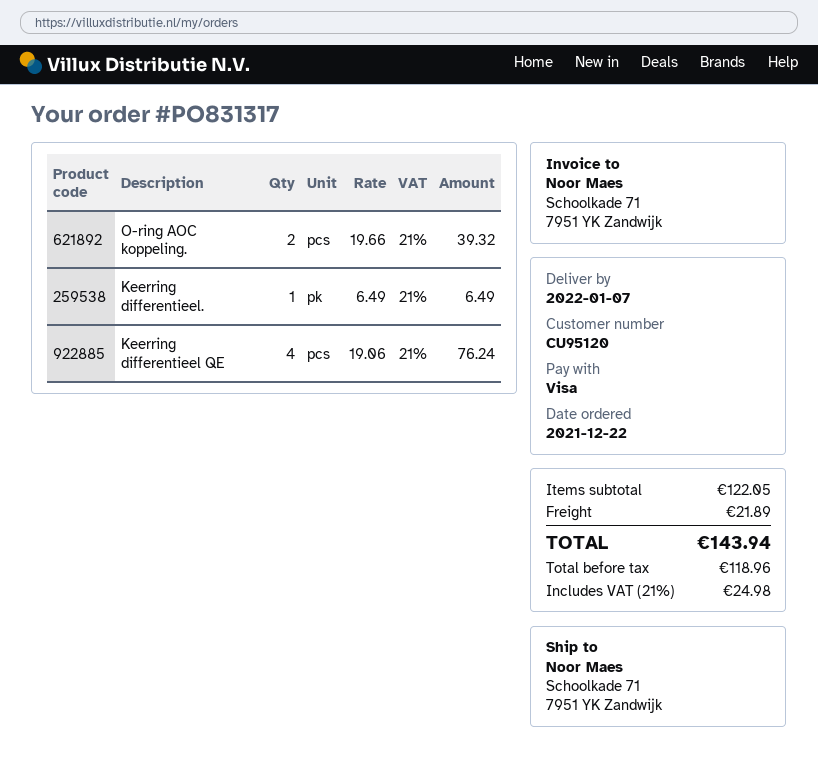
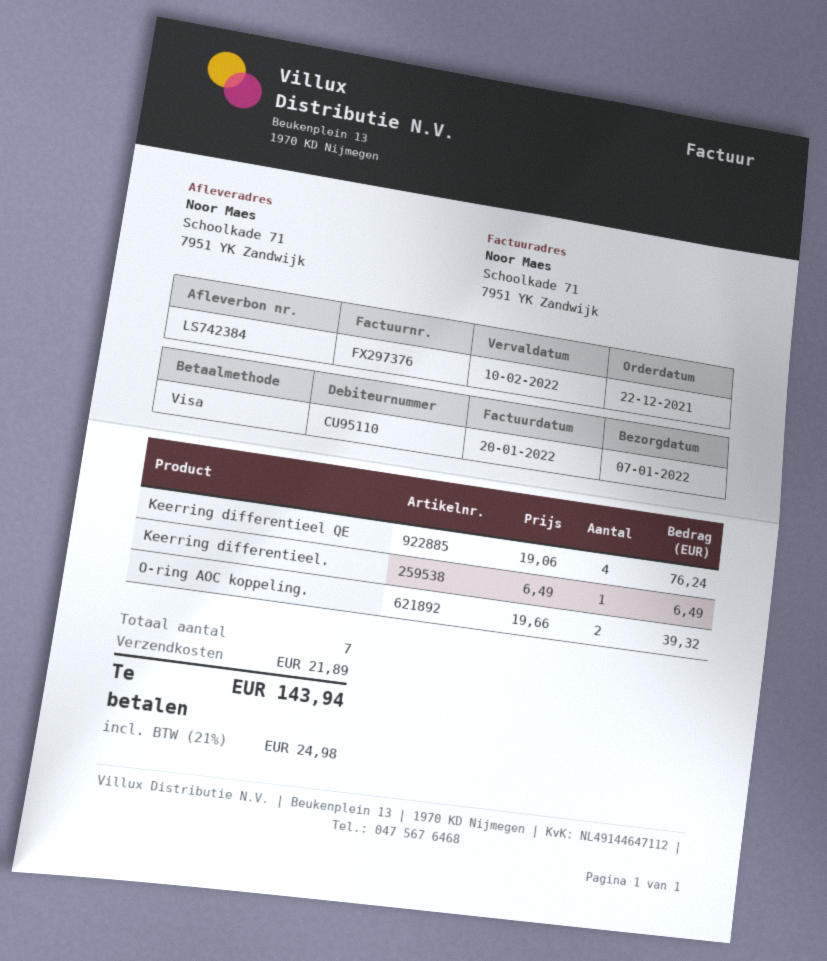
customer number: CU95120 -> CU95110

